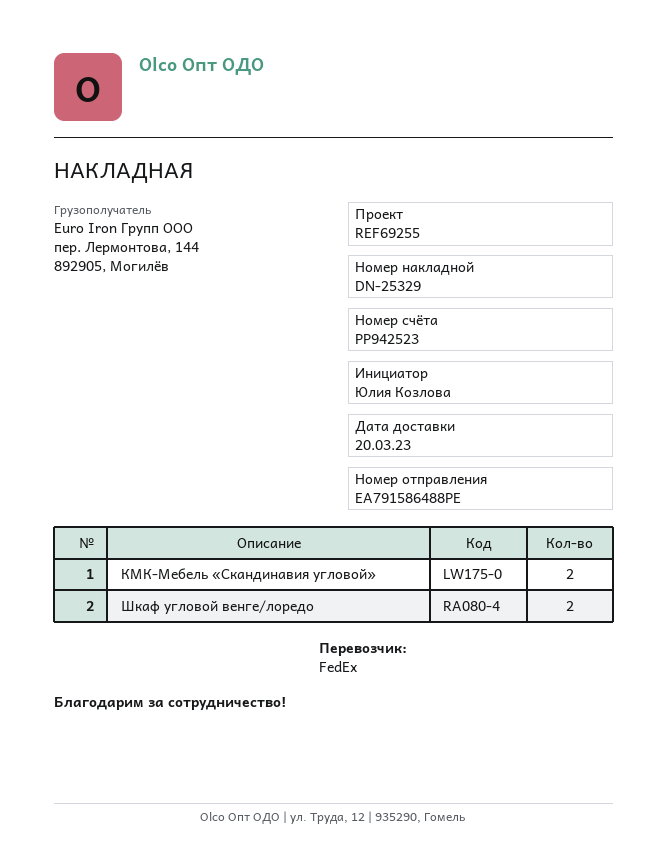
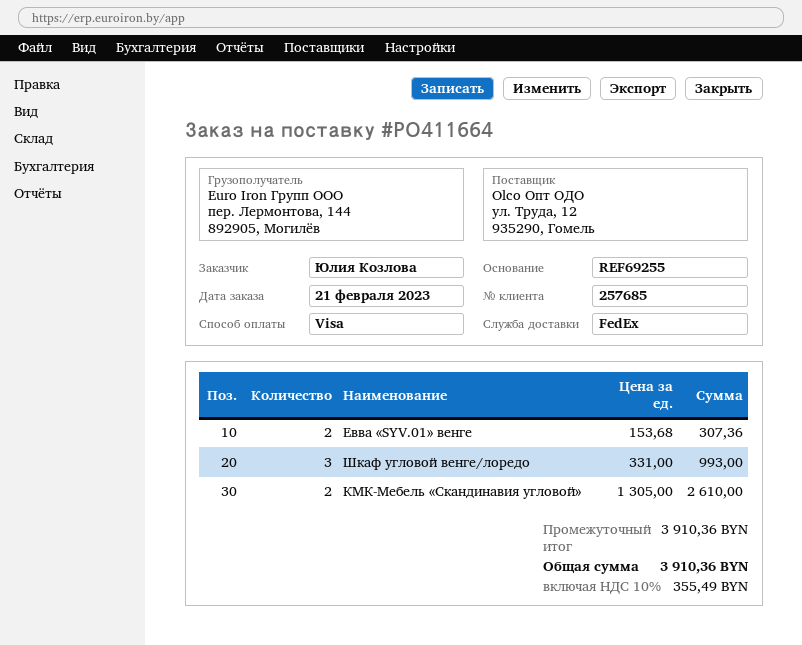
Шкаф угловой венге/лоредо: 2 -> 3
Евва «SYV.01» венге: none -> 2

